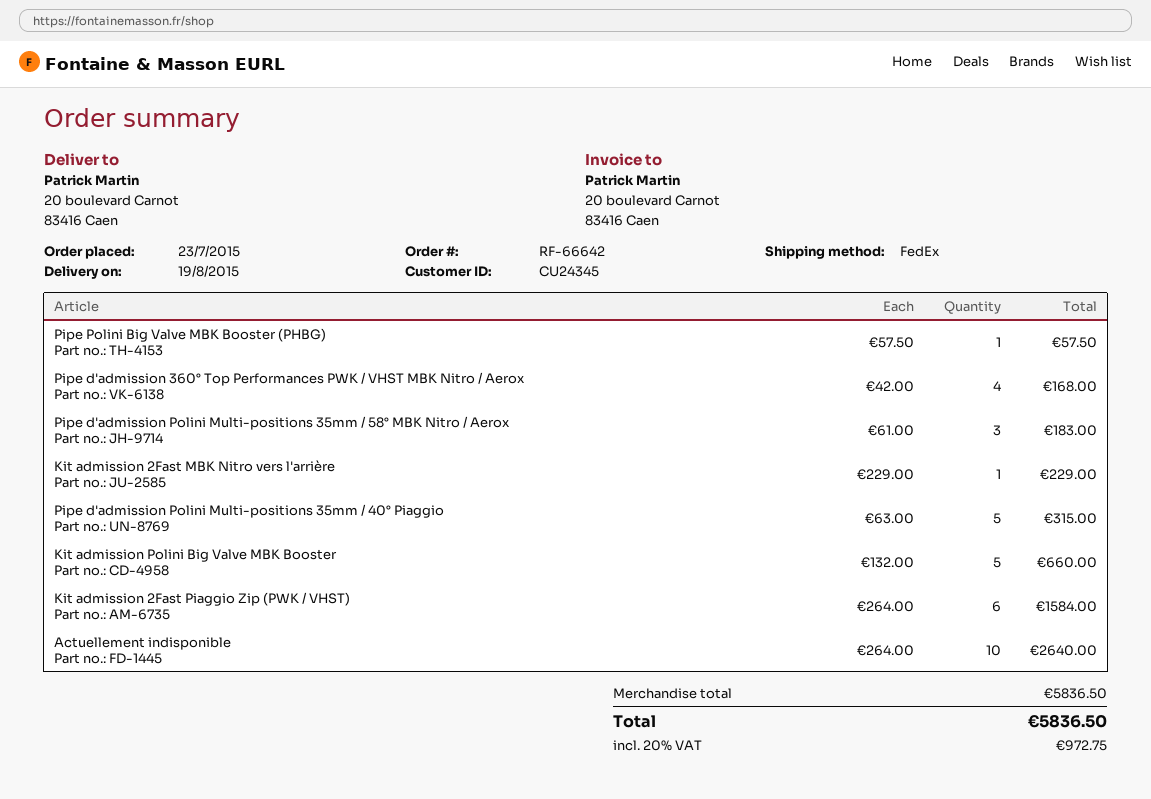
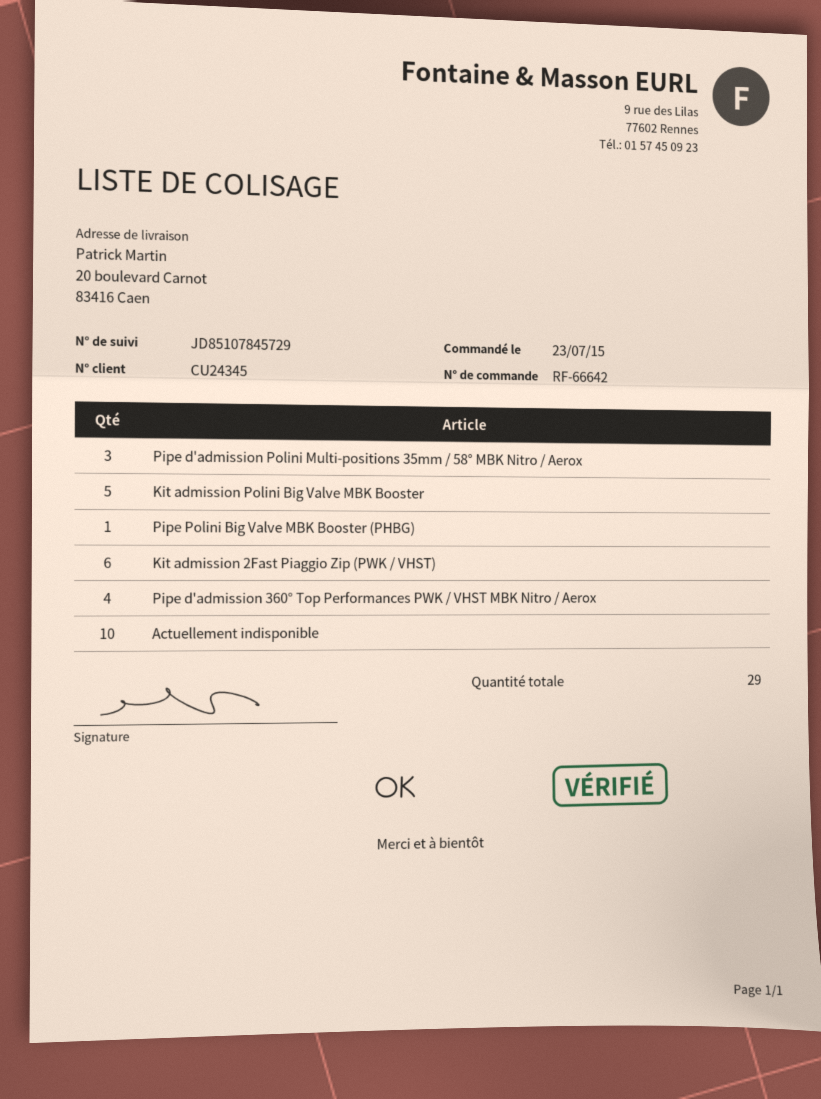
Kit admission 2Fast MBK Nitro vers l'arrière: 1 -> none
Pipe d'admission Polini Multi-positions 35mm / 40° Piaggio: 5 -> none

